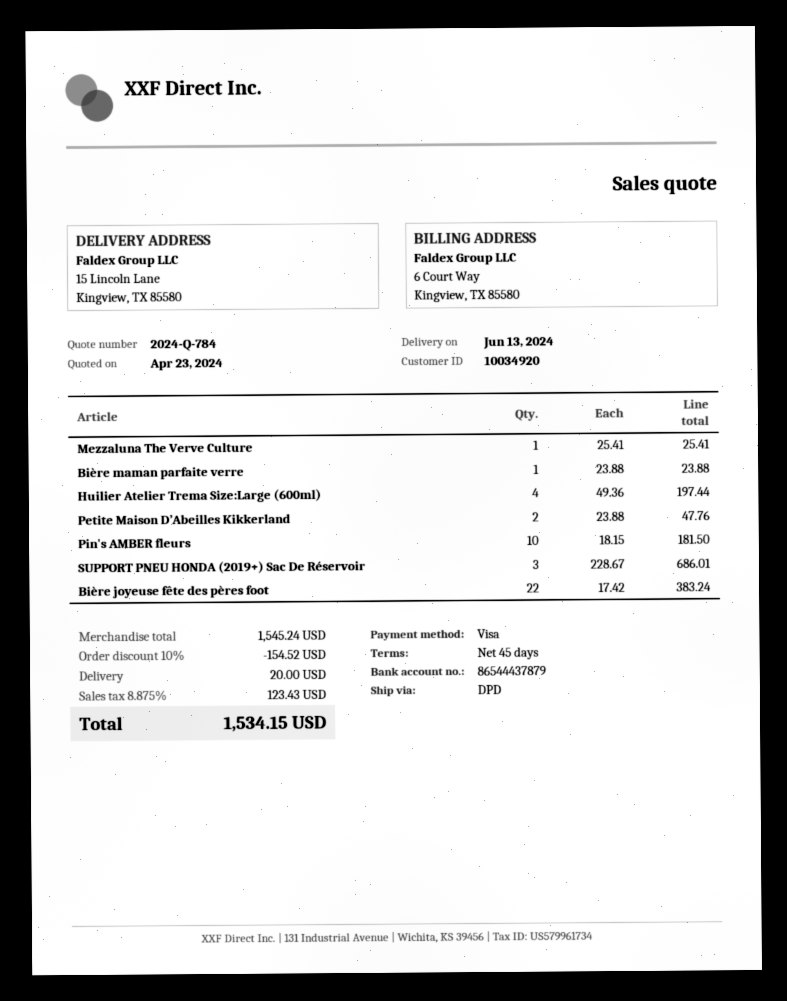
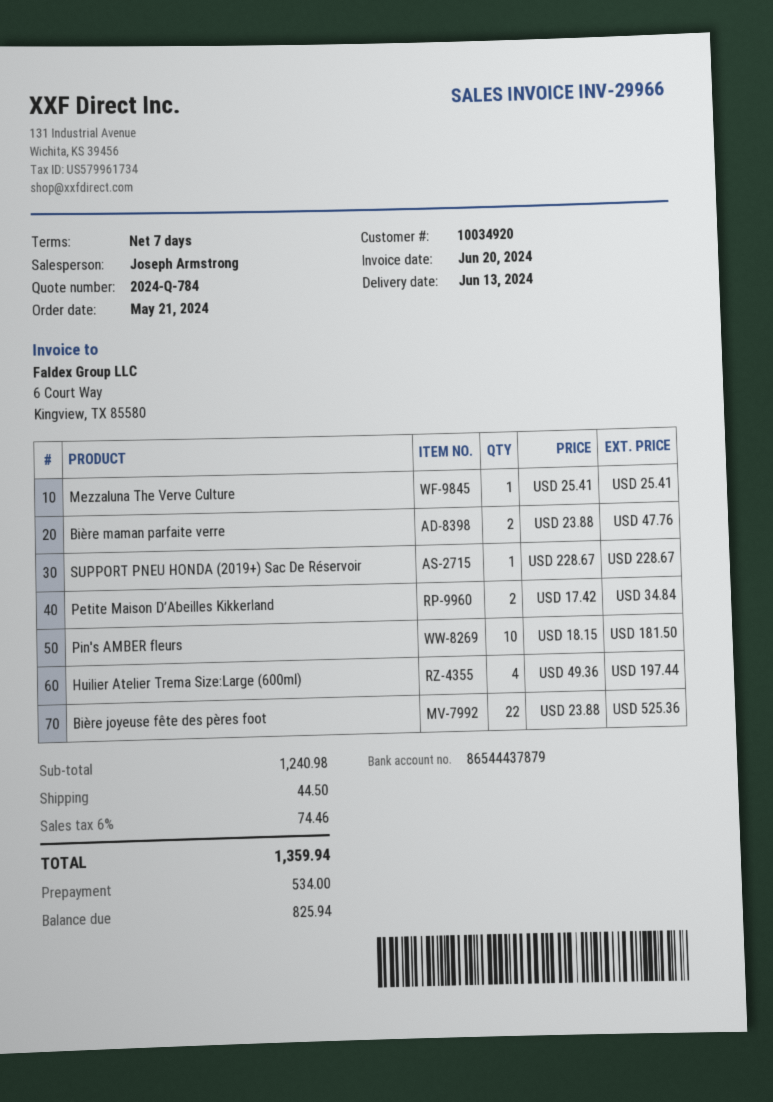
payment terms: 45 days -> 7 days
Bière maman parfaite verre: 1 x 23.88 = 23.88 -> 2 x 23.88 = 47.76
Petite Maison D’Abeilles Kikkerland: 2 x 23.88 = 47.76 -> 2 x 17.42 = 34.84
SUPPORT PNEU HONDA (2019+) Sac De Réservoir: 3 x 228.67 = 686.01 -> 1 x 228.67 = 228.67
Bière joyeuse fête des pères foot: 22 x 17.42 = 383.24 -> 22 x 23.88 = 525.36
subtotal: 1545.24 -> 1240.98
discount: 10% = 154.52 -> none
shipping: 20.00 -> 44.50
tax: 8.875% = 123.43 -> 6% = 74.46
total: 1534.15 -> 1359.94

